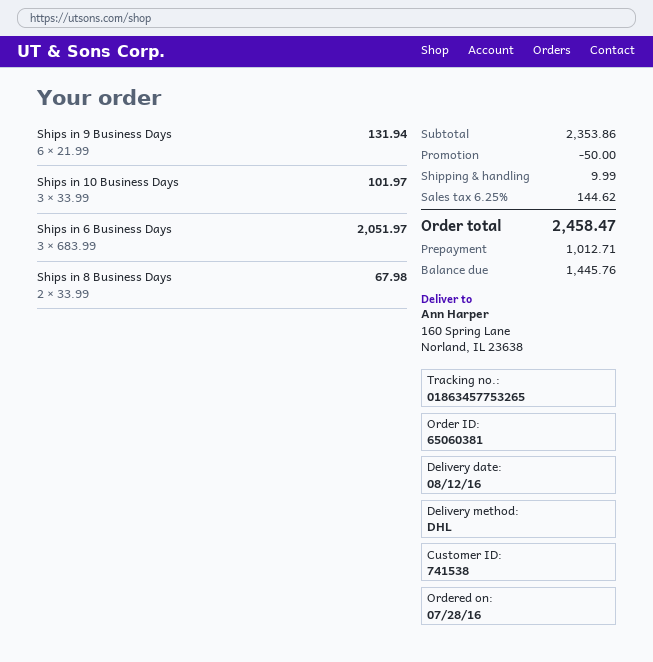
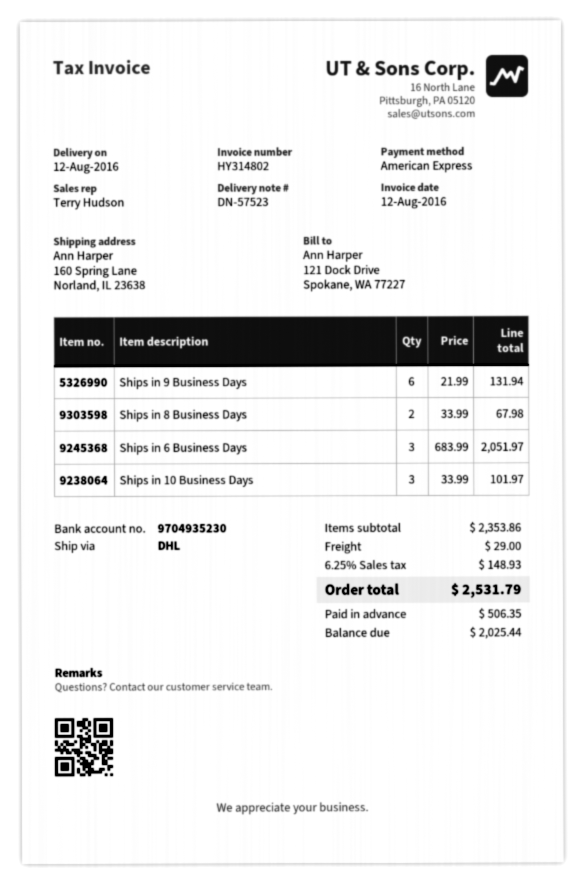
discount: 50.00 -> none
shipping: 9.99 -> 29.00
tax: 6.25% = 144.62 -> 6.25% = 148.93
total: 2458.47 -> 2531.79
deposit: 1012.71 -> 506.35
balance: 1445.76 -> 2025.44

